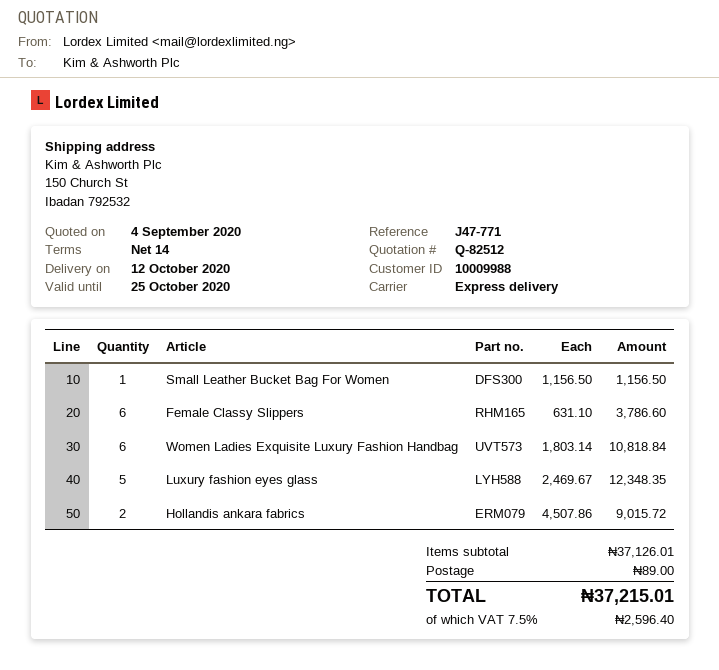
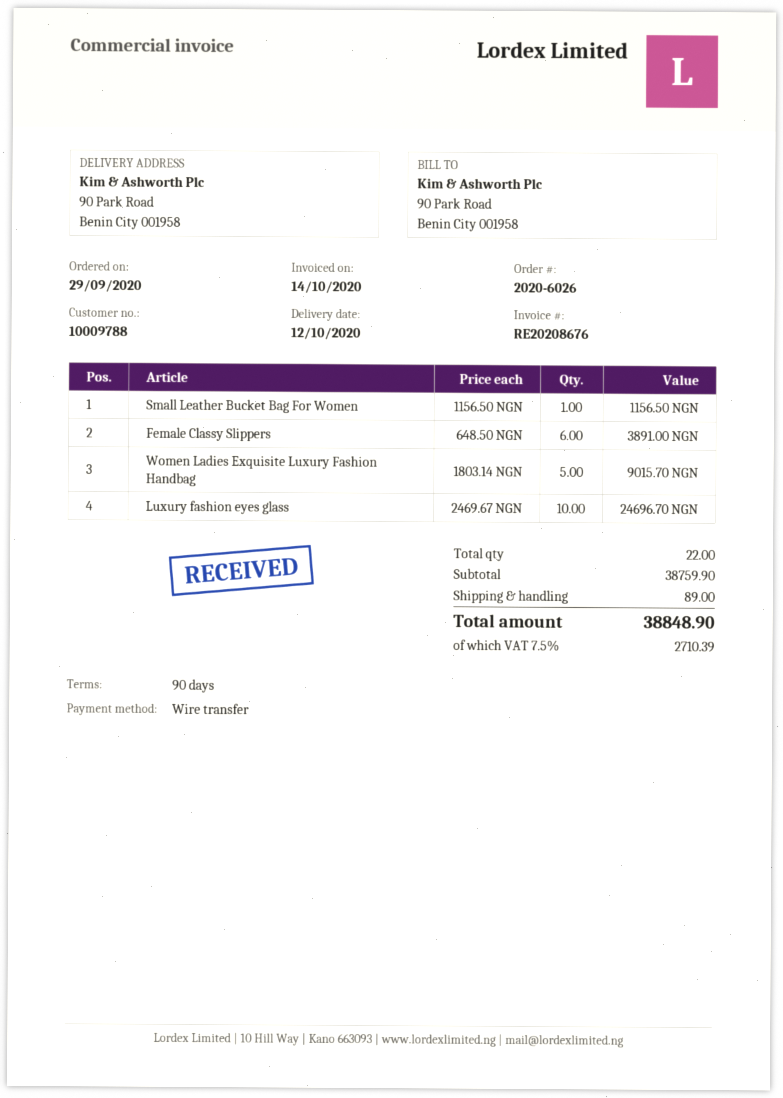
payment terms: 14 days -> 90 days
customer number: 10009988 -> 10009788
ship to: 150 Church St, Ibadan 792532 -> 90 Park Road, Benin City 001958
Female Classy Slippers: 6 x 631.10 = 3786.60 -> 6 x 648.50 = 3891.00
Women Ladies Exquisite Luxury Fashion Handbag: 6 x 1803.14 = 10818.84 -> 5 x 1803.14 = 9015.70
Luxury fashion eyes glass: 5 x 2469.67 = 12348.35 -> 10 x 2469.67 = 24696.70
Hollandis ankara fabrics: 2 x 4507.86 = 9015.72 -> none
subtotal: 37126.01 -> 38759.90
tax: 7.5% = 2596.40 -> 7.5% = 2710.39
total: 37215.01 -> 38848.90

